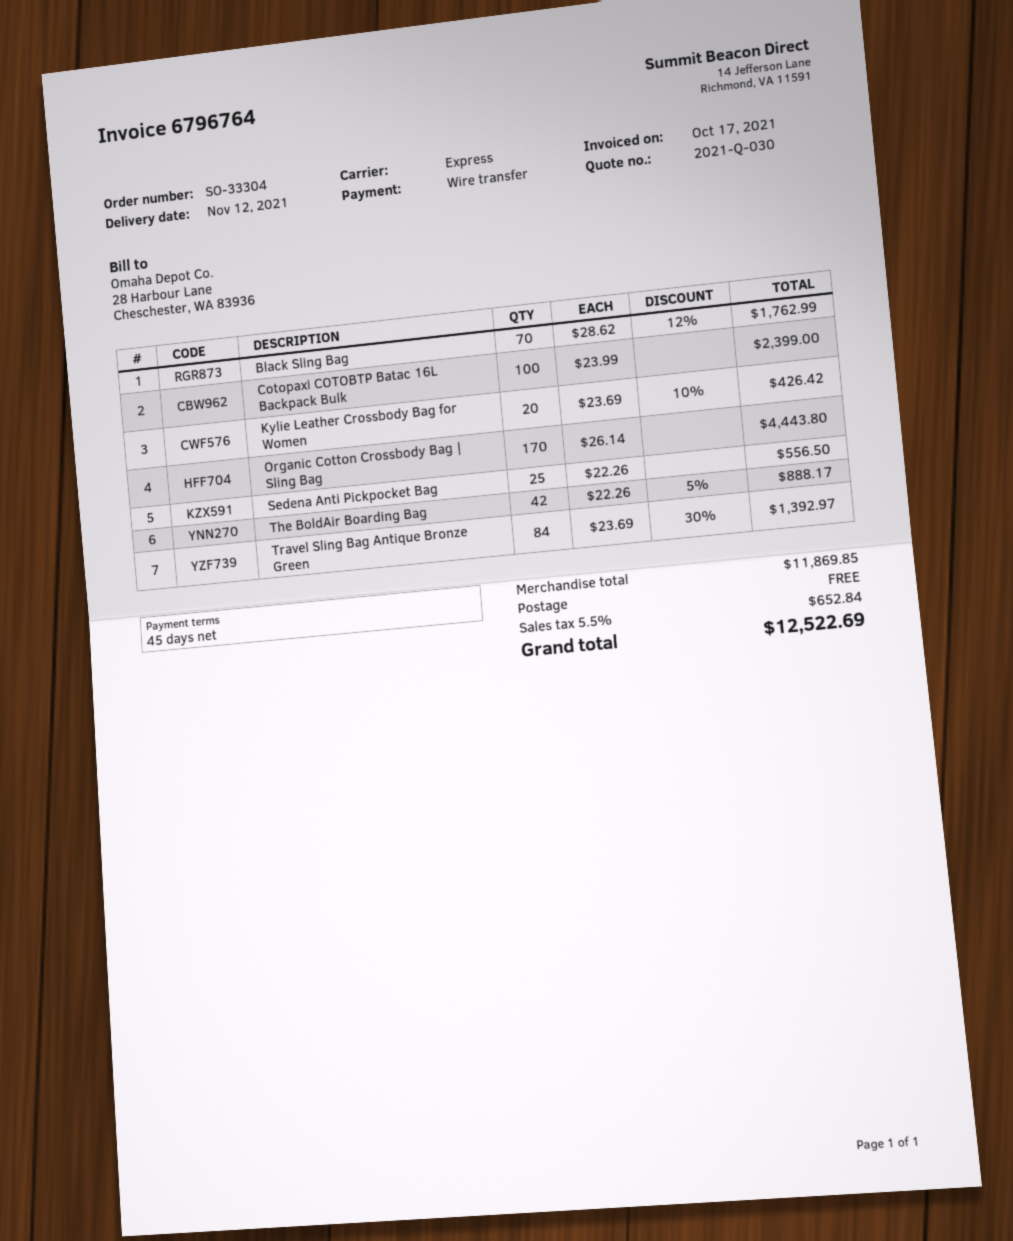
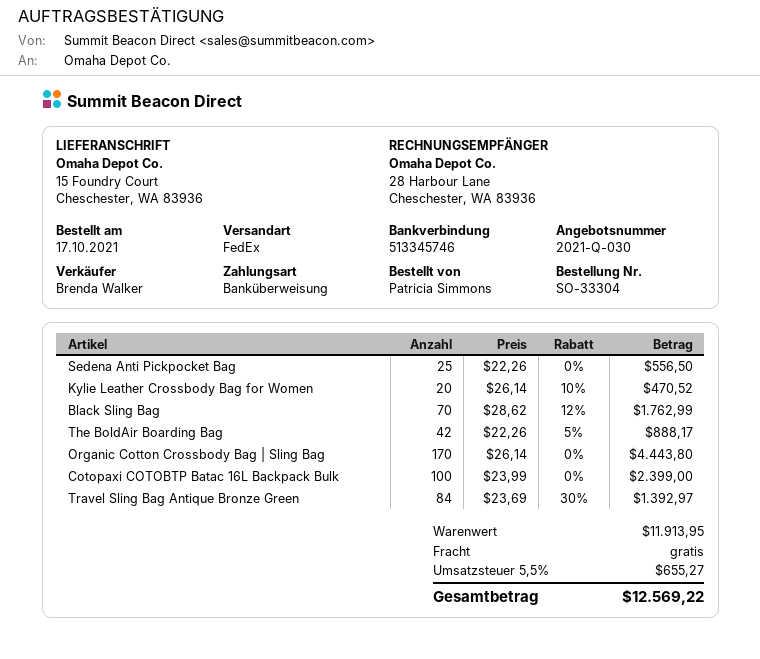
shipping method: express -> FedEx
Kylie Leather Crossbody Bag for Women: 20 x 23.69 - 10% = 426.42 -> 20 x 26.14 - 10% = 470.52
subtotal: 11869.85 -> 11913.95
tax: 5.5% = 652.84 -> 5.5% = 655.27
total: 12522.69 -> 12569.22

